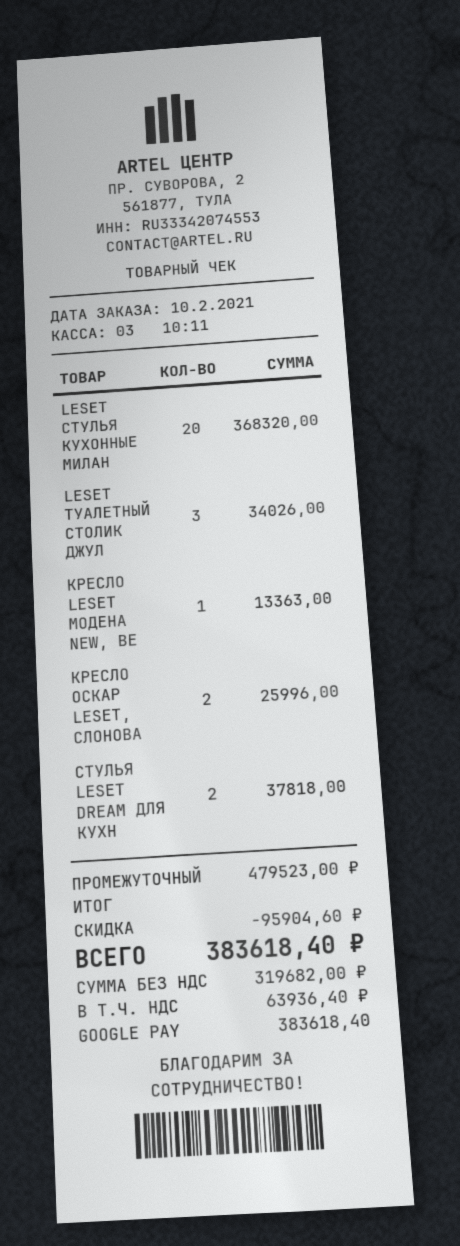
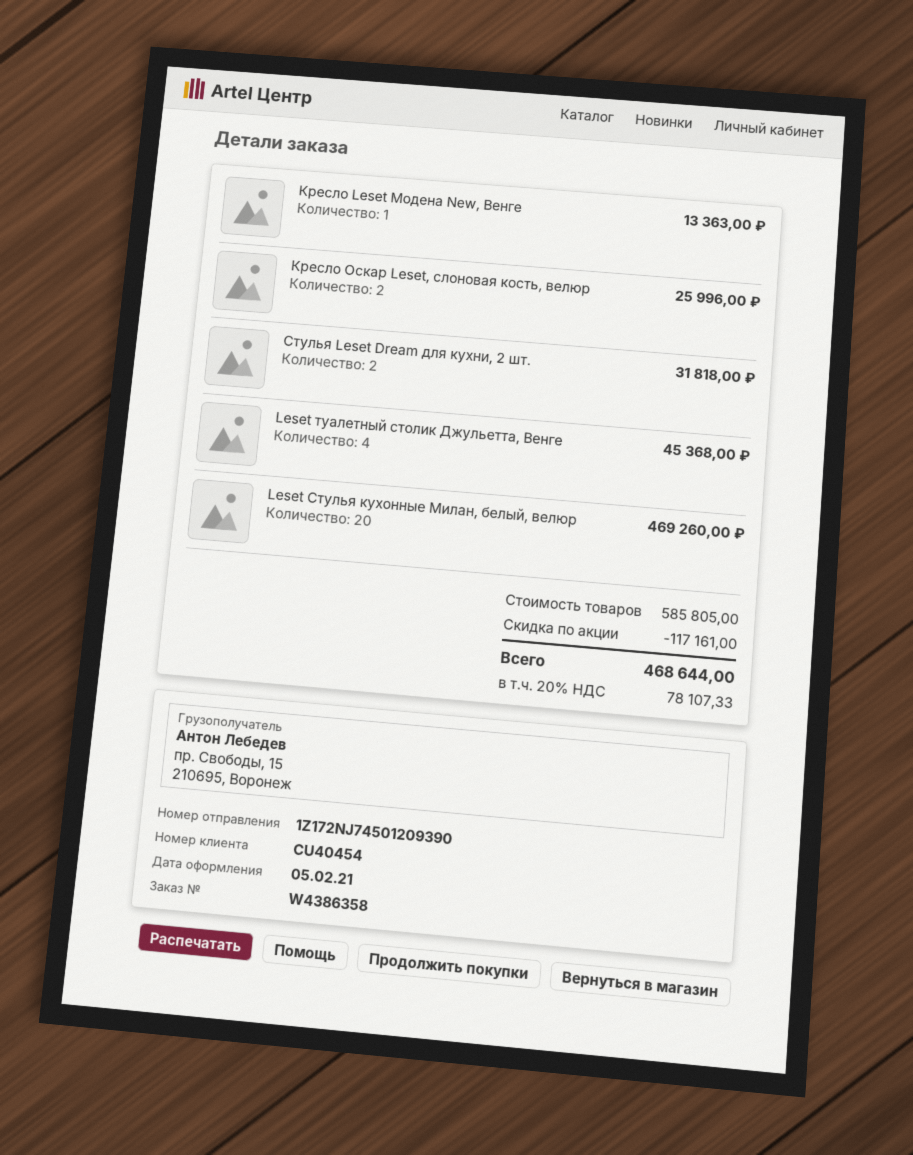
order date: 2021-02-10 -> 2021-02-05
LESET СТУЛЬЯ КУХОННЫЕ МИЛАН: 20 for 368320.00 -> 20 for 469260.00
LESET ТУАЛЕТНЫЙ СТОЛИК ДЖУЛ: 3 for 34026.00 -> 4 for 45368.00
СТУЛЬЯ LESET DREAM ДЛЯ КУХН: 2 for 37818.00 -> 2 for 31818.00
subtotal: 479523.00 -> 585805.00
discount: 95904.60 -> 117161.00
tax: 63936.40 -> 78107.33
total: 383618.40 -> 468644.00

